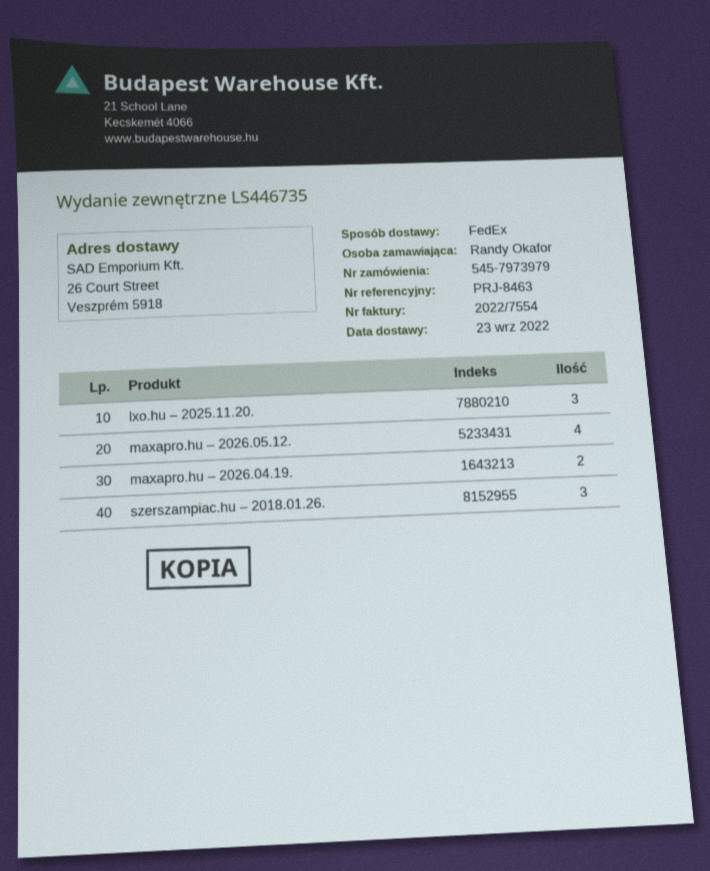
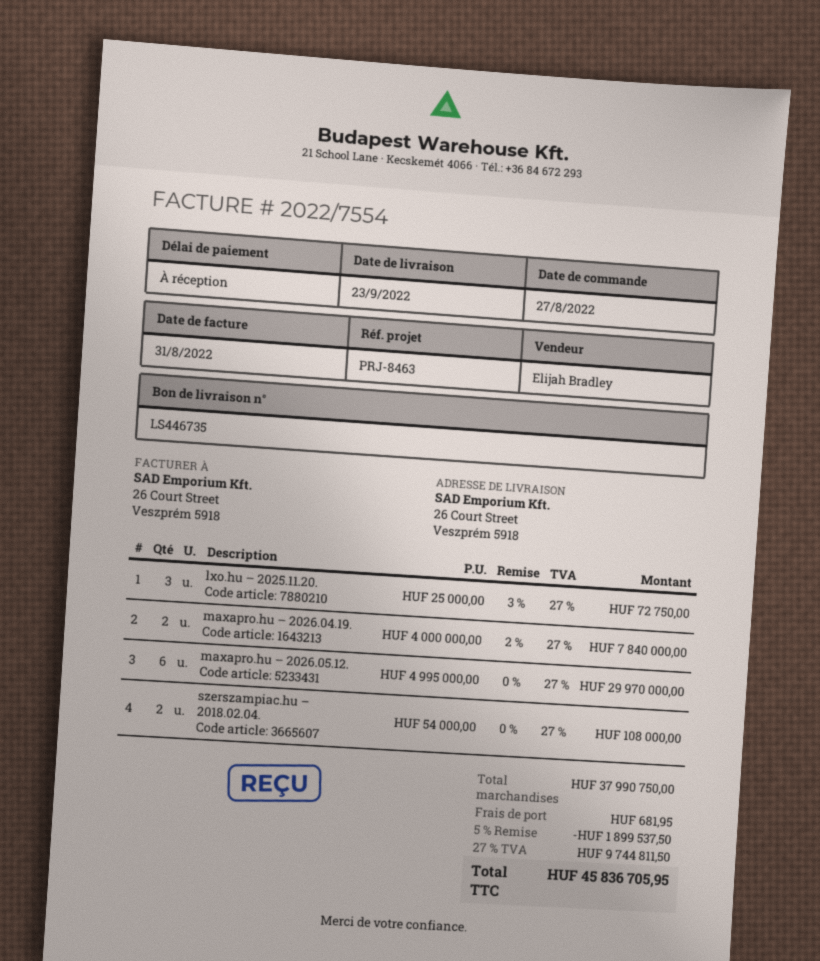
maxapro.hu – 2026.05.12.: 4 -> 6
szerszampiac.hu – 2018.01.26.: 3 -> none
szerszampiac.hu – 2018.02.04.: none -> 2

